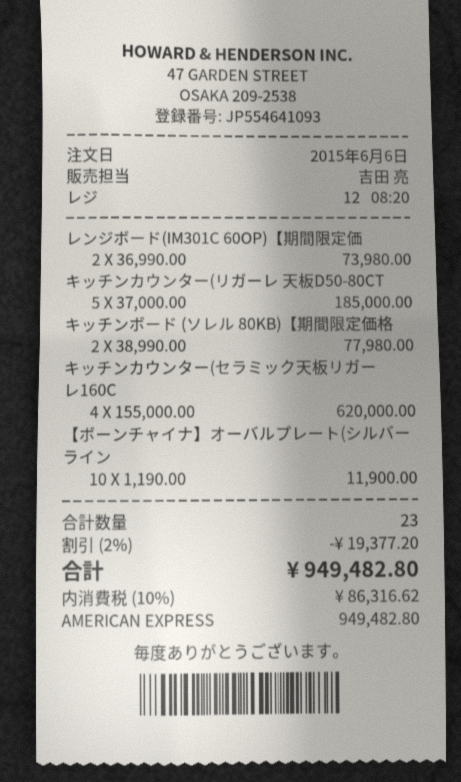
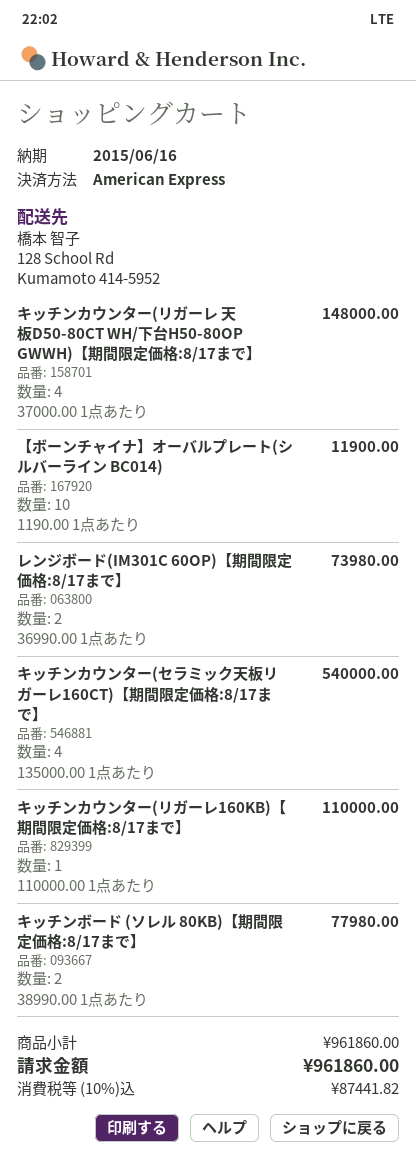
キッチンカウンター(リガーレ 天板D50-80CT: 5 x 37000.00 = 185000.00 -> 4 x 37000.00 = 148000.00
キッチンカウンター(セラミック天板リガーレ160C: 4 x 155000.00 = 620000.00 -> 4 x 135000.00 = 540000.00
キッチンカウンター(リガーレ160KB)【期間限定価格:8/17まで】: none -> 1 x 110000.00 = 110000.00
discount: 2% = 19377.20 -> none
tax: 10% = 86316.62 -> 10% = 87441.82
total: 949482.80 -> 961860.00

